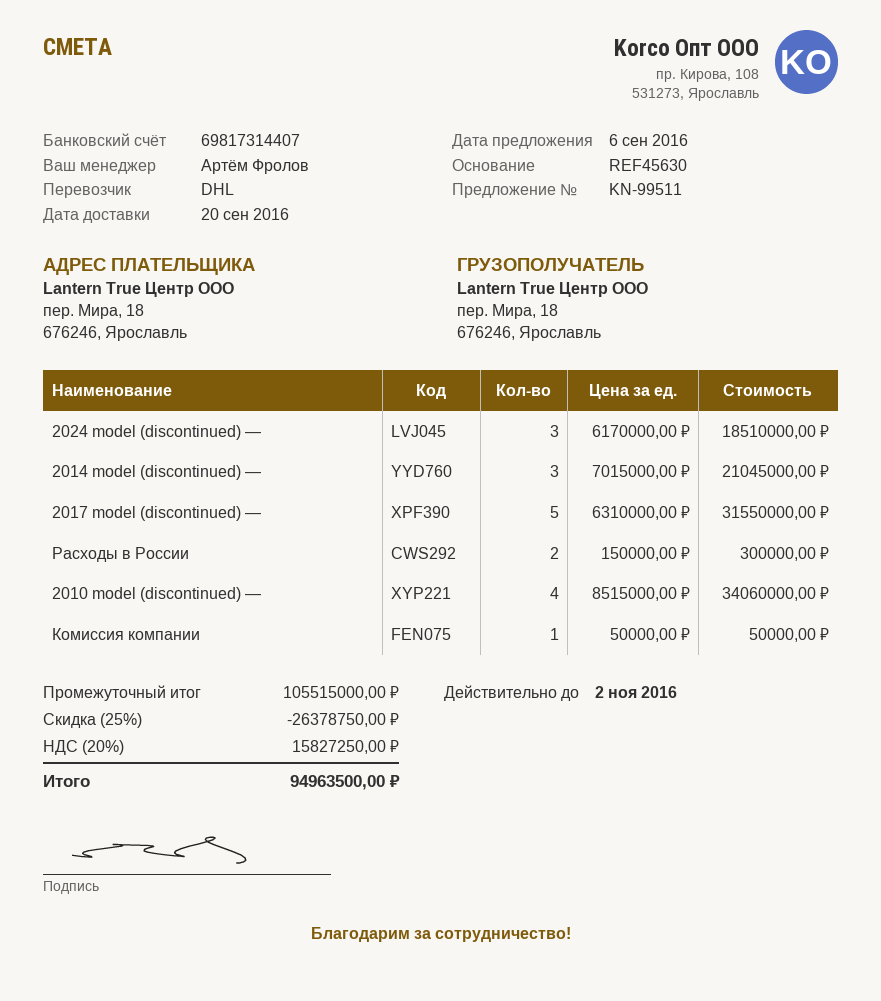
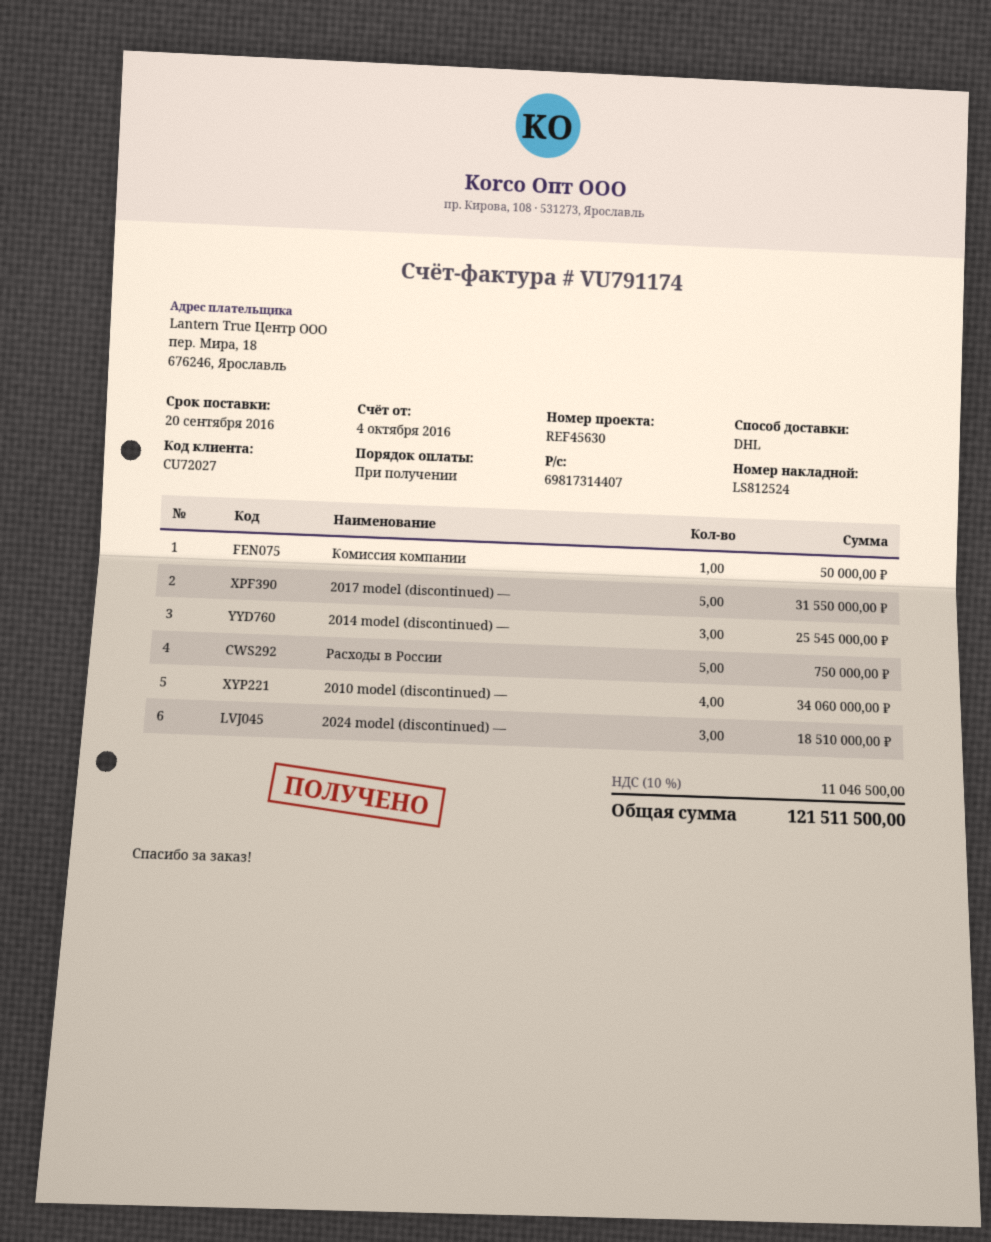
2014 model (discontinued) —: 3 for 21045000.00 -> 3 for 25545000.00
Расходы в России: 2 for 300000.00 -> 5 for 750000.00
discount: 25% = 26378750.00 -> none
tax: 20% = 15827250.00 -> 10% = 11046500.00
total: 94963500.00 -> 121511500.00

